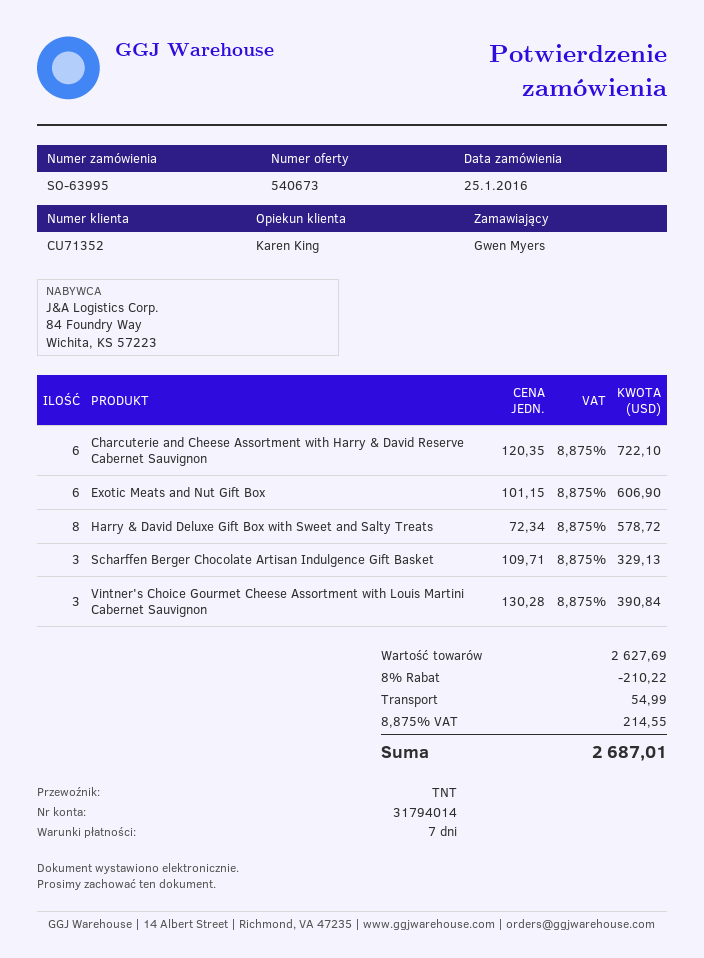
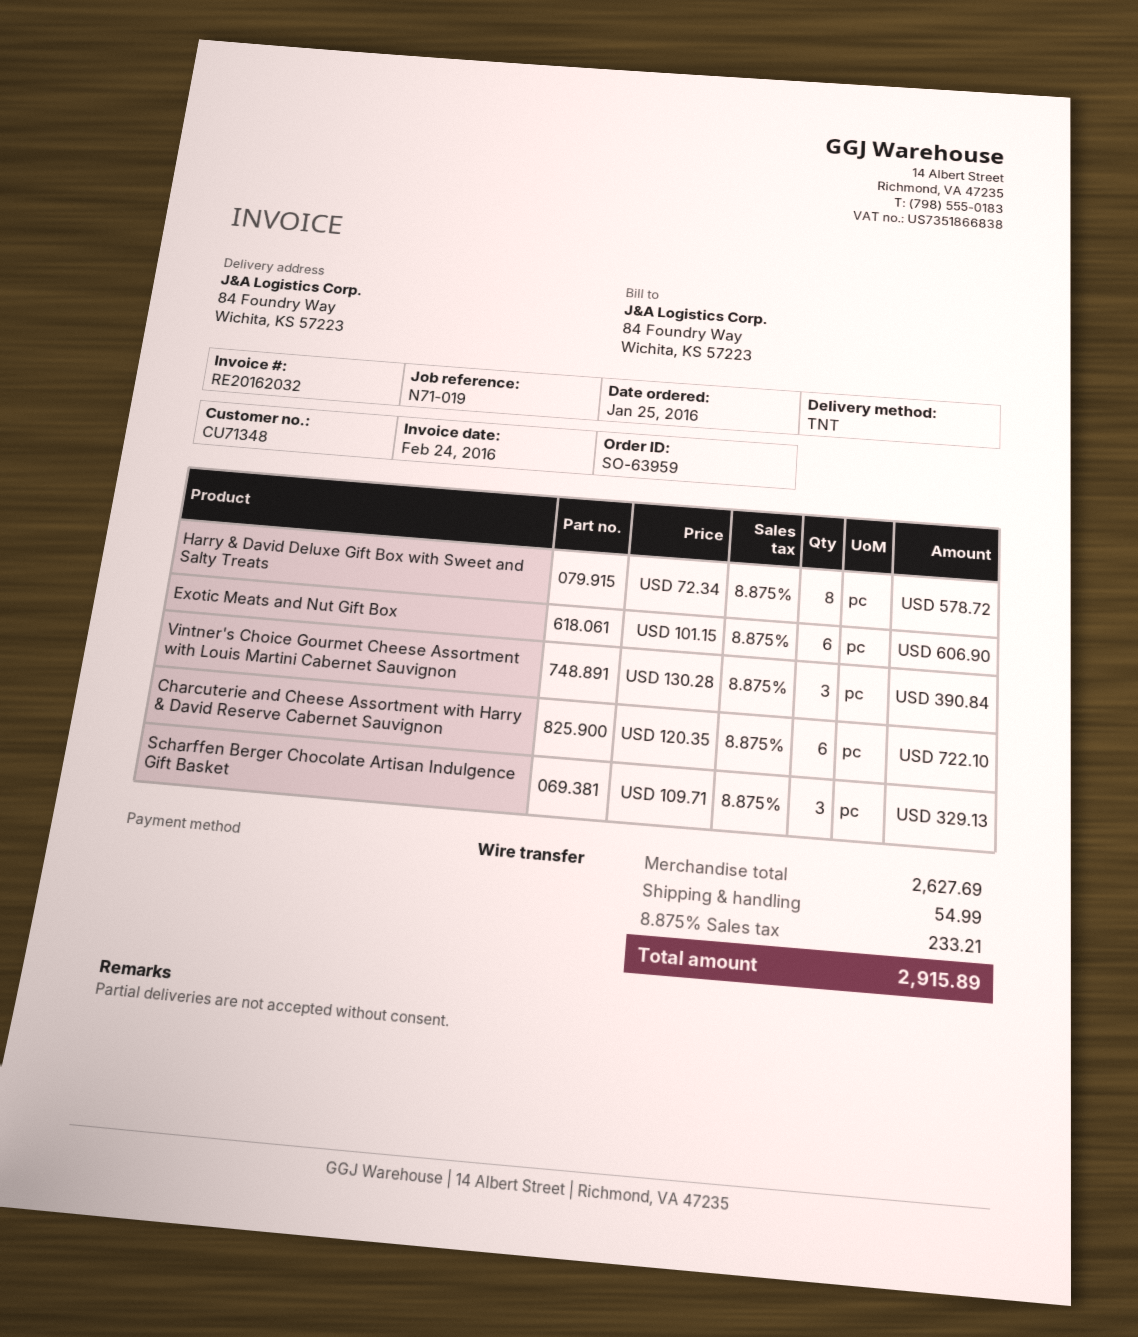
order number: SO-63995 -> SO-63959
customer number: CU71352 -> CU71348
discount: 8% = 210.22 -> none
tax: 8.875% = 214.55 -> 8.875% = 233.21
total: 2687.01 -> 2915.89

